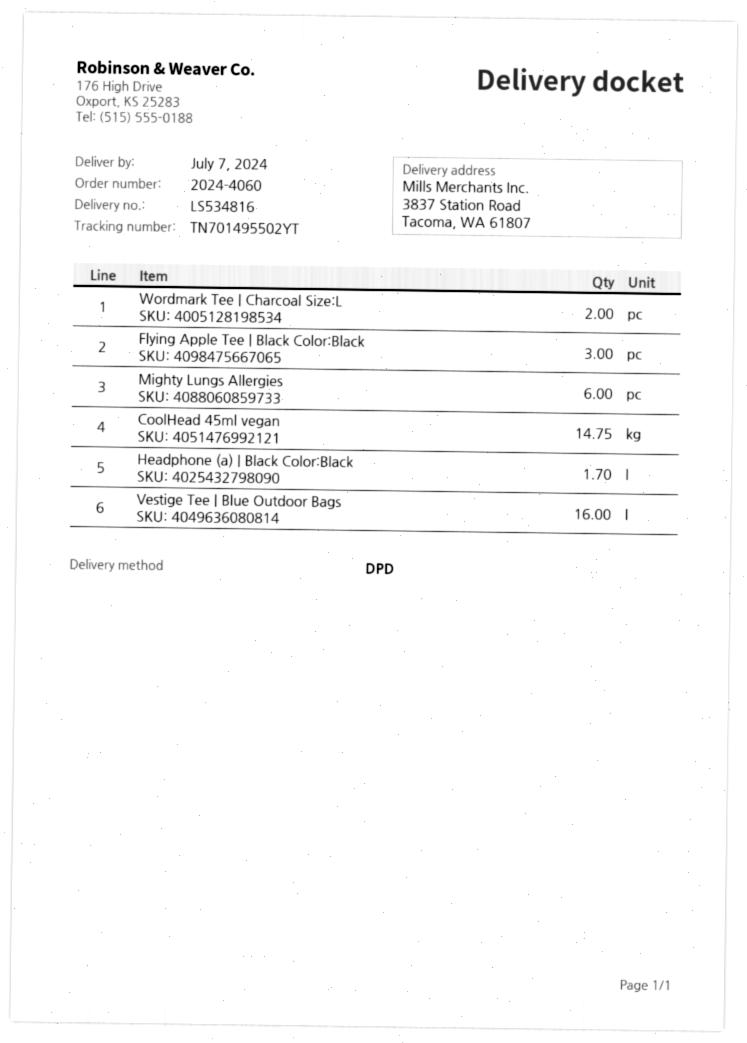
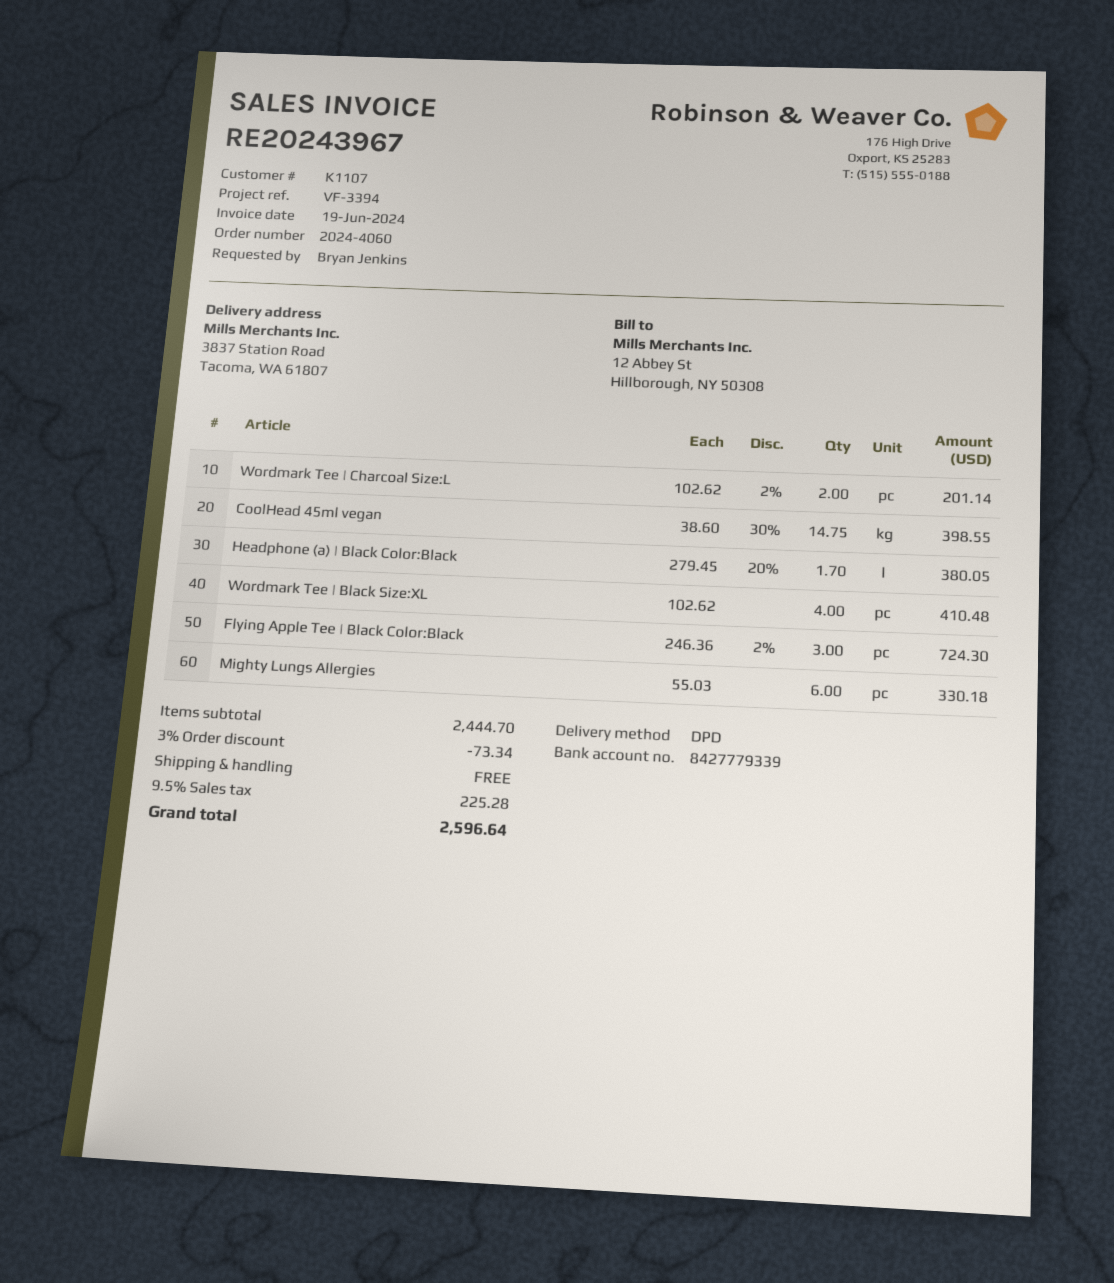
Vestige Tee | Blue Outdoor Bags: 16 -> none
Wordmark Tee | Black Size:XL: none -> 4

